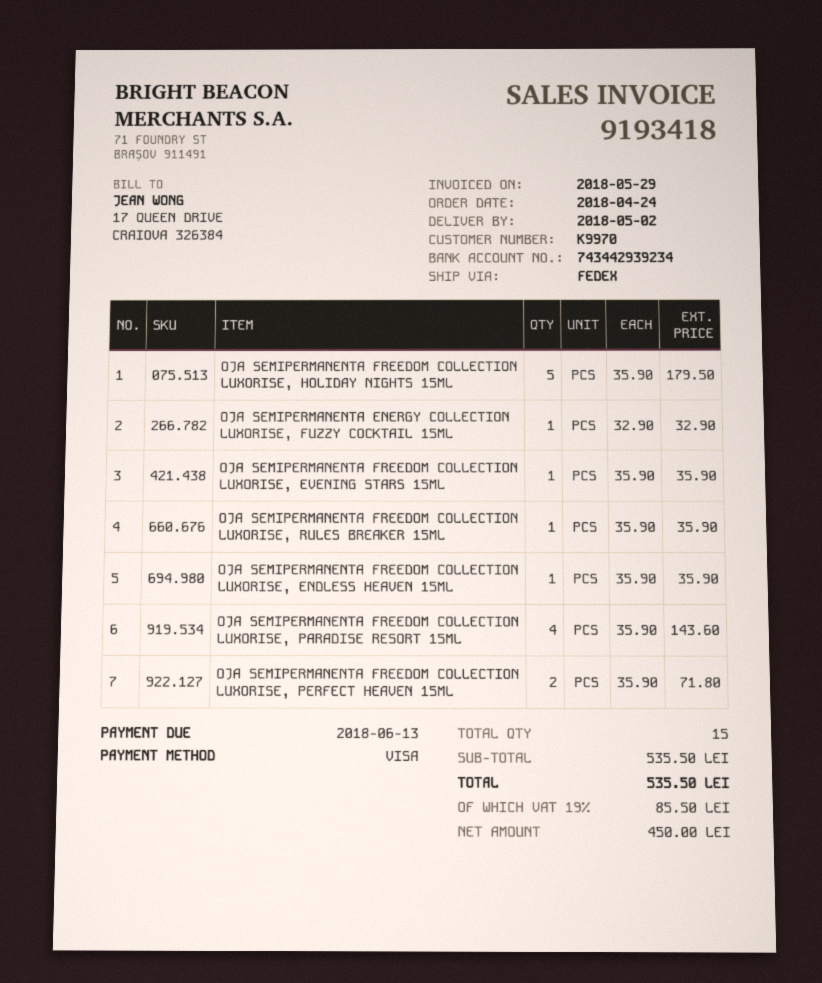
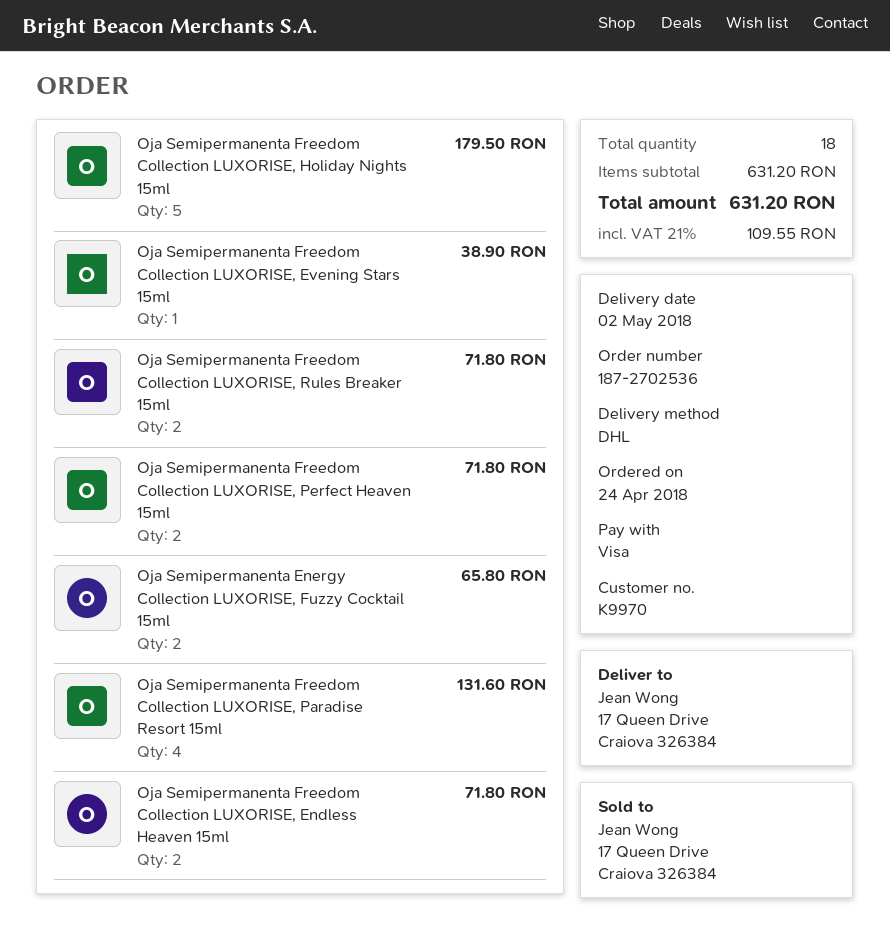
shipping method: FedEx -> DHL
OJA SEMIPERMANENTA ENERGY COLLECTION LUXORISE, FUZZY COCKTAIL 15ML: 1 for 32.90 -> 2 for 65.80
OJA SEMIPERMANENTA FREEDOM COLLECTION LUXORISE, EVENING STARS 15ML: 1 for 35.90 -> 1 for 38.90
OJA SEMIPERMANENTA FREEDOM COLLECTION LUXORISE, RULES BREAKER 15ML: 1 for 35.90 -> 2 for 71.80
OJA SEMIPERMANENTA FREEDOM COLLECTION LUXORISE, ENDLESS HEAVEN 15ML: 1 for 35.90 -> 2 for 71.80
OJA SEMIPERMANENTA FREEDOM COLLECTION LUXORISE, PARADISE RESORT 15ML: 4 for 143.60 -> 4 for 131.60
total quantity: 15 -> 18
subtotal: 535.50 -> 631.20
tax: 19% = 85.50 -> 21% = 109.55
total: 535.50 -> 631.20

